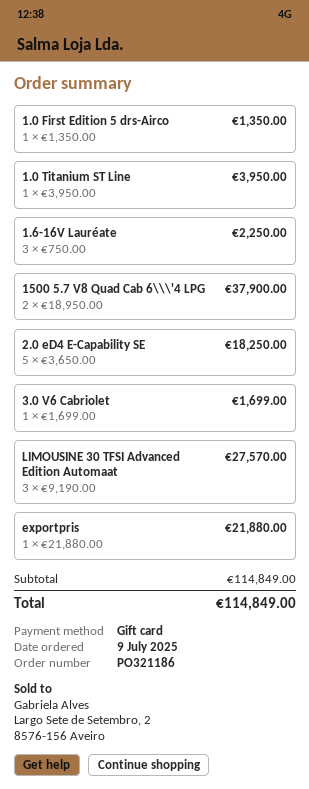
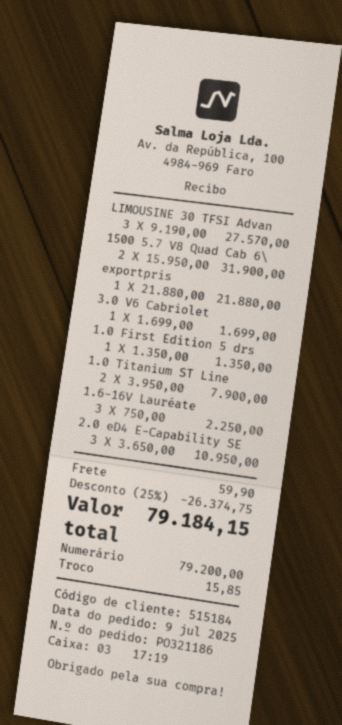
payment method: gift card -> cash
1.0 Titanium ST Line: 1 x 3950.00 = 3950.00 -> 2 x 3950.00 = 7900.00
1500 5.7 V8 Quad Cab 6\\\'4 LPG: 2 x 18950.00 = 37900.00 -> 2 x 15950.00 = 31900.00
2.0 eD4 E-Capability SE: 5 x 3650.00 = 18250.00 -> 3 x 3650.00 = 10950.00
discount: none -> 25% = 26374.75
shipping: none -> 59.90
total: 114849.00 -> 79184.15

